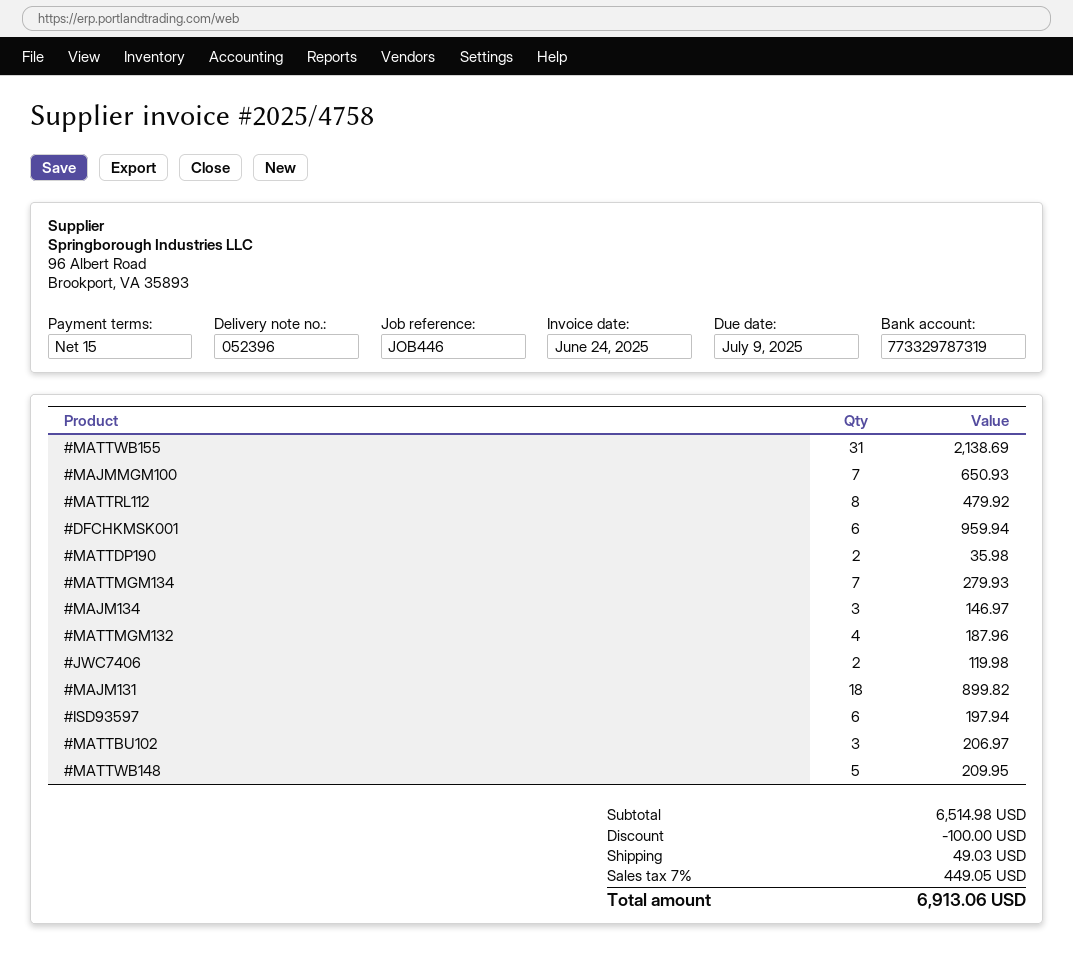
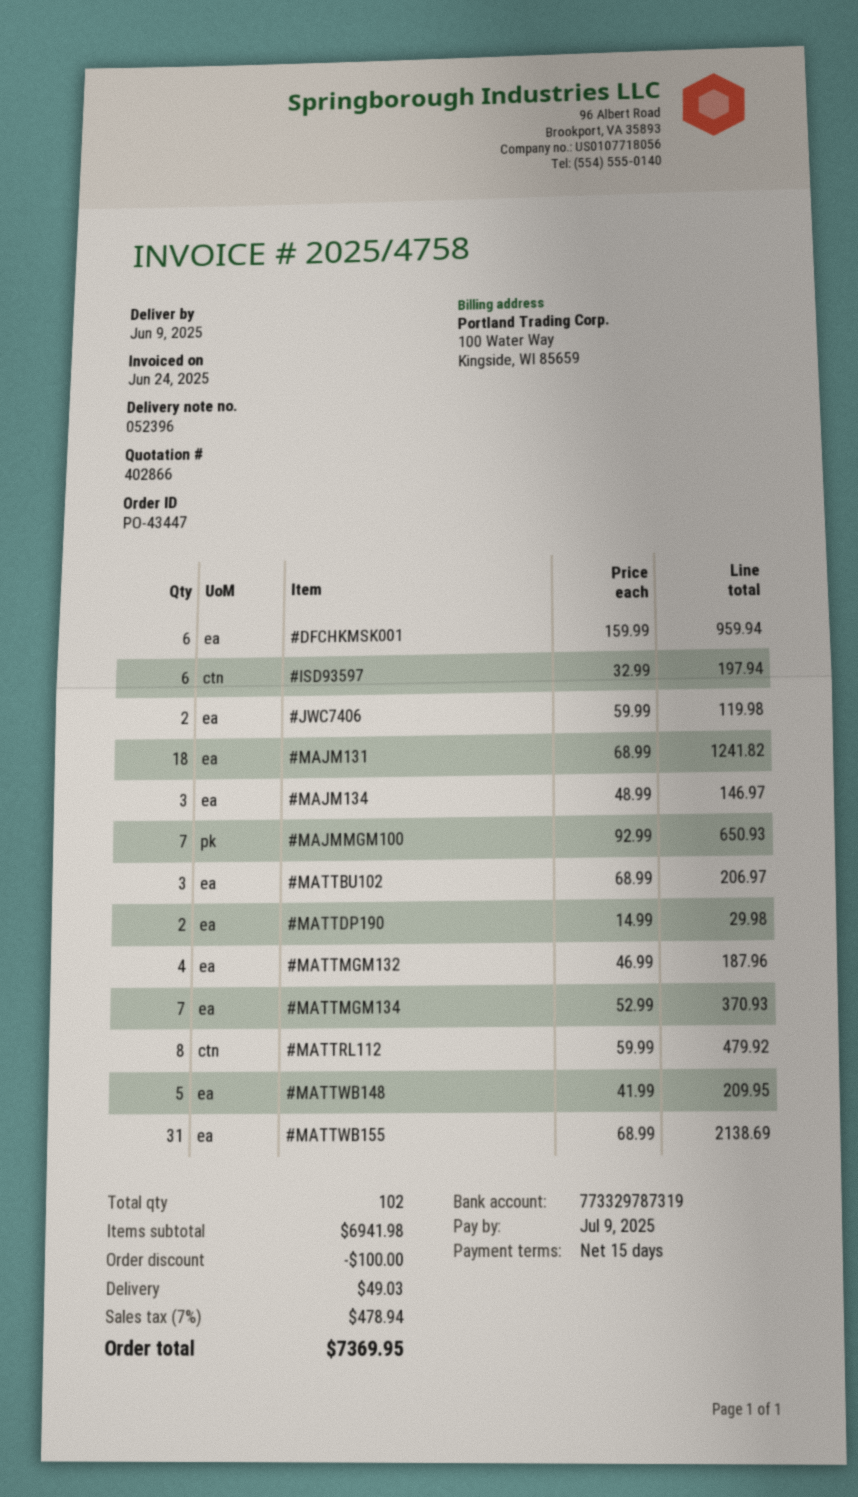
#MATTDP190: 2 for 35.98 -> 2 for 29.98
#MATTMGM134: 7 for 279.93 -> 7 for 370.93
#MAJM131: 18 for 899.82 -> 18 for 1241.82
subtotal: 6514.98 -> 6941.98
tax: 7% = 449.05 -> 7% = 478.94
total: 6913.06 -> 7369.95

